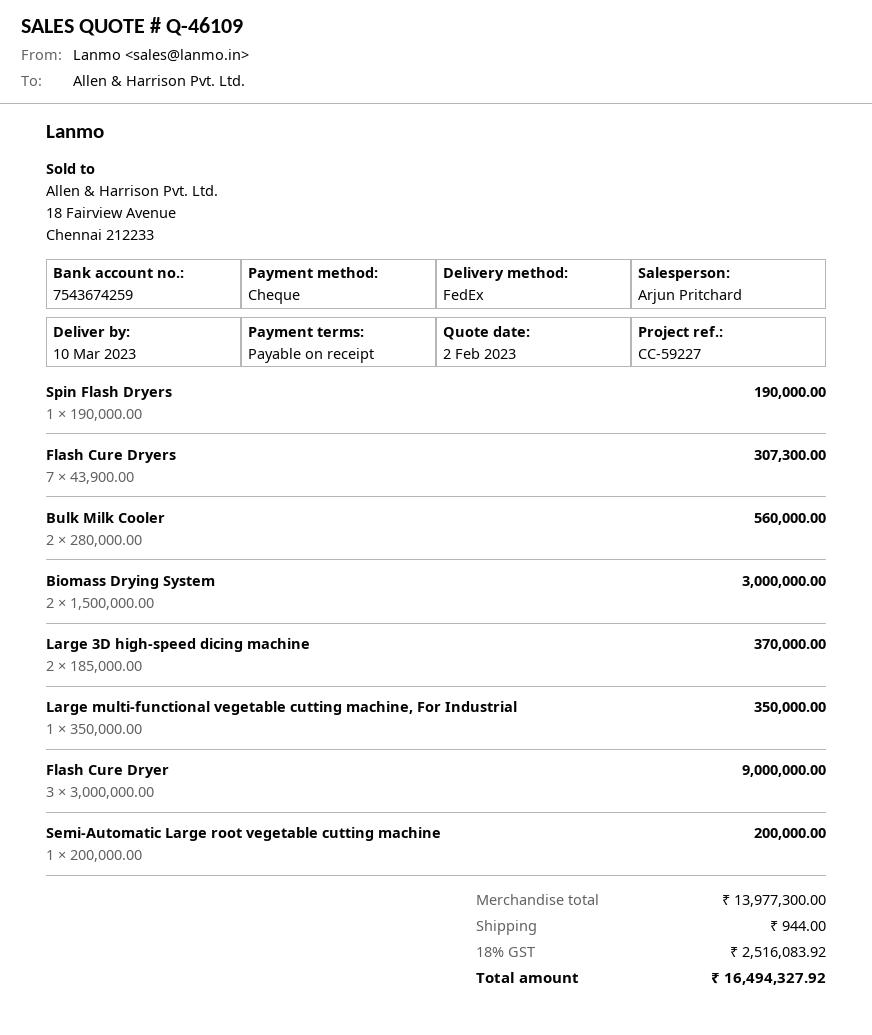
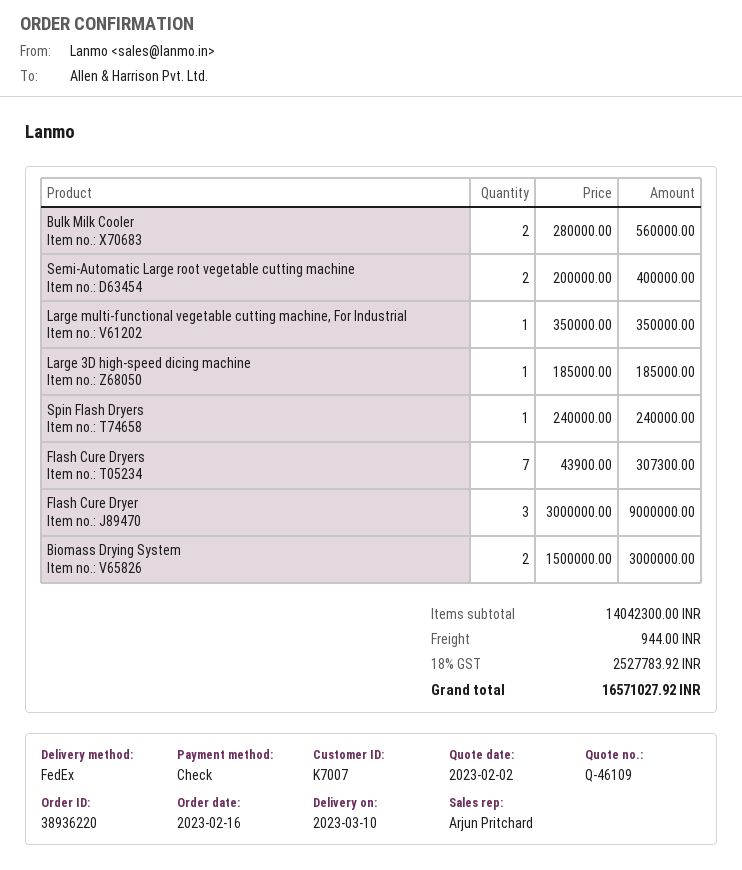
Spin Flash Dryers: 1 x 190000.00 = 190000.00 -> 1 x 240000.00 = 240000.00
Large 3D high-speed dicing machine: 2 x 185000.00 = 370000.00 -> 1 x 185000.00 = 185000.00
Semi-Automatic Large root vegetable cutting machine: 1 x 200000.00 = 200000.00 -> 2 x 200000.00 = 400000.00
subtotal: 13977300.00 -> 14042300.00
tax: 18% = 2516083.92 -> 18% = 2527783.92
total: 16494327.92 -> 16571027.92

